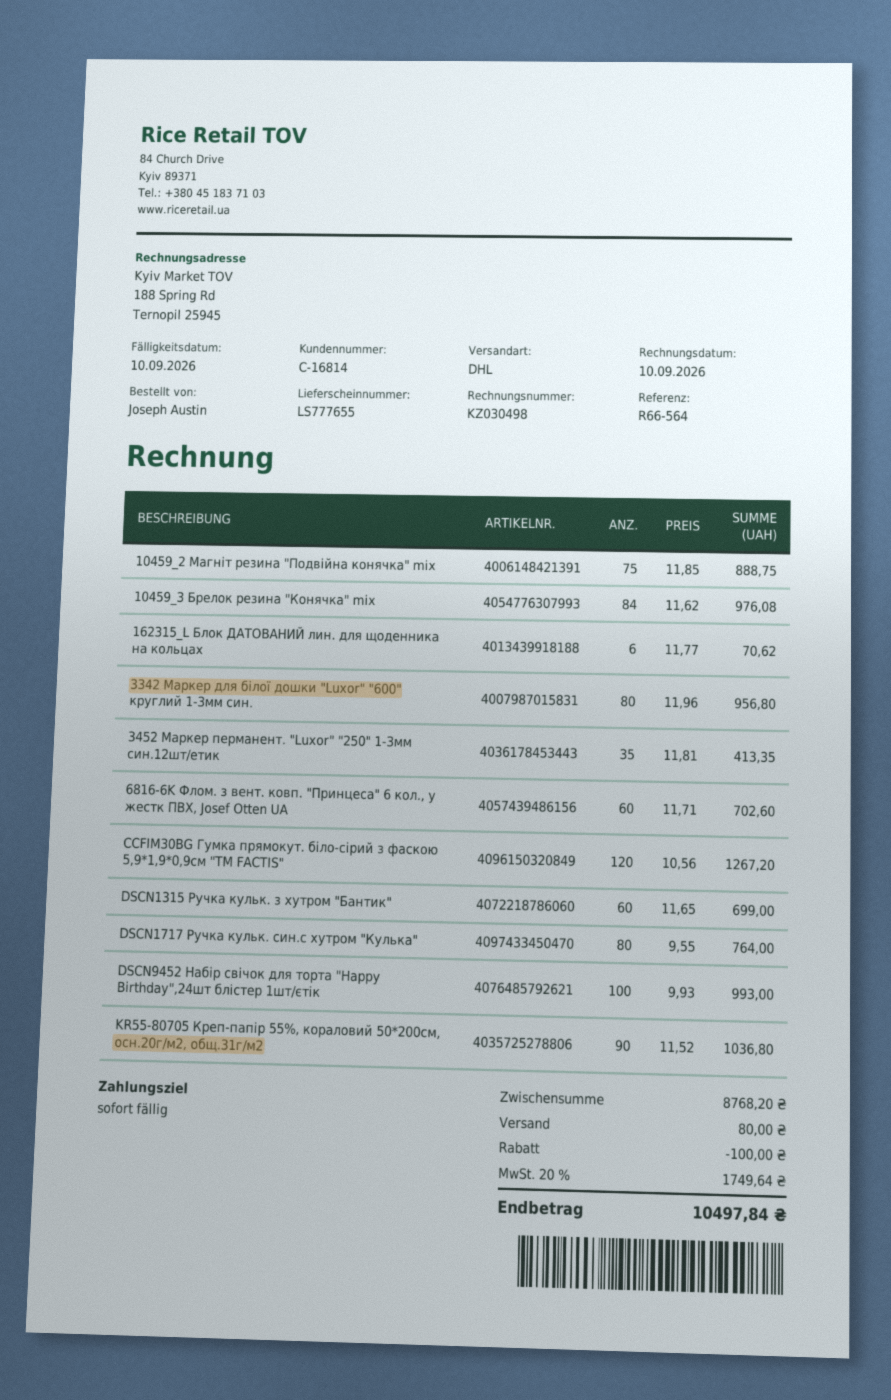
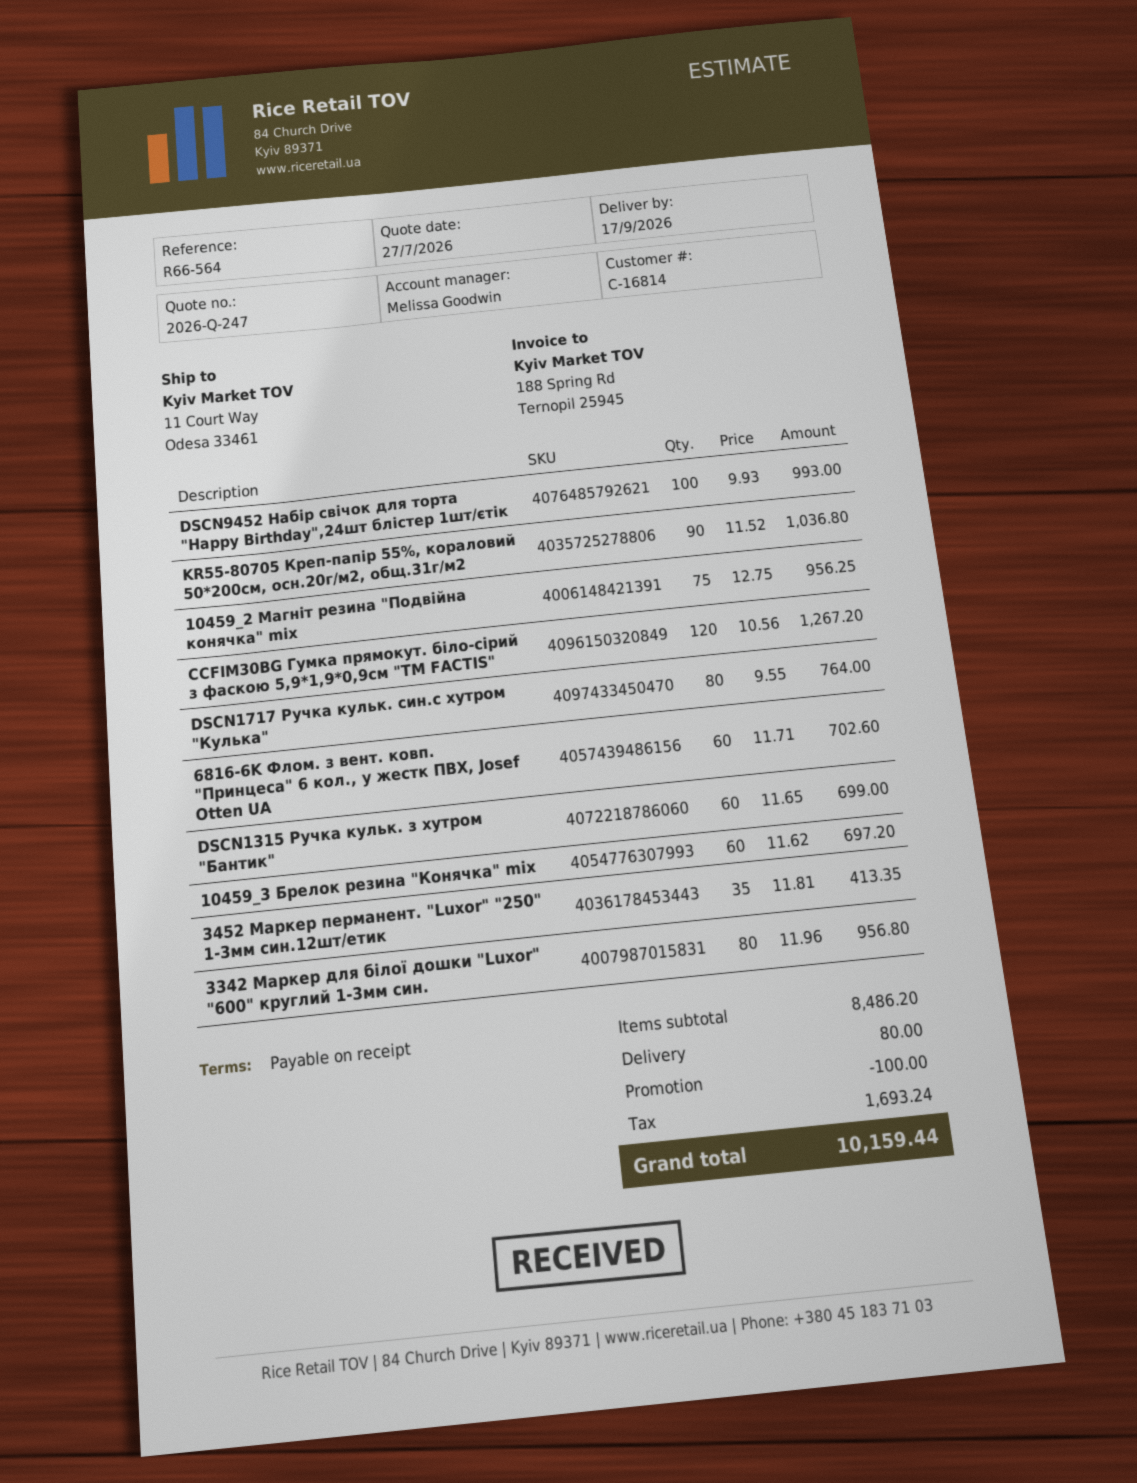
10459_2 Магніт резина "Подвійна конячка" mix: 75 x 11.85 = 888.75 -> 75 x 12.75 = 956.25
10459_3 Брелок резина "Конячка" mix: 84 x 11.62 = 976.08 -> 60 x 11.62 = 697.20
162315_L Блок ДАТОВАНИЙ лин. для щоденника на кольцах: 6 x 11.77 = 70.62 -> none
subtotal: 8768.20 -> 8486.20
tax: 1749.64 -> 1693.24
total: 10497.84 -> 10159.44

